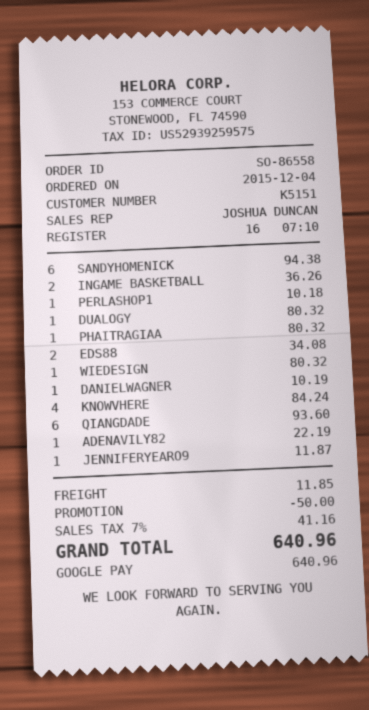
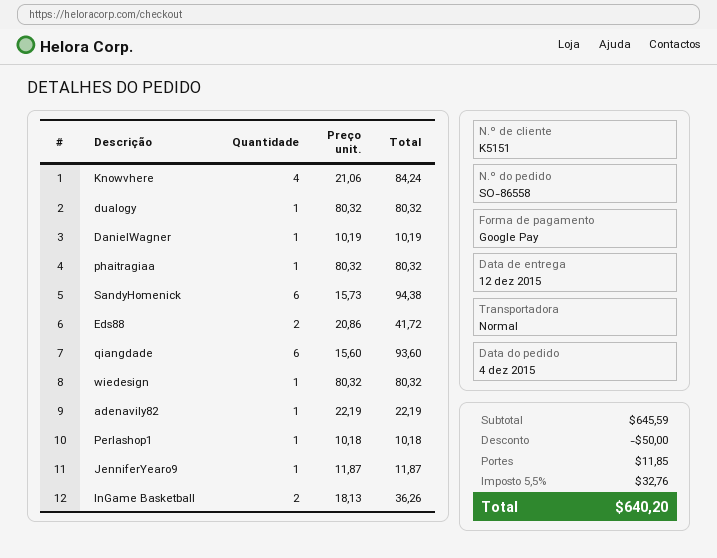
EDS88: 2 for 34.08 -> 2 for 41.72
tax: 7% = 41.16 -> 5.5% = 32.76
total: 640.96 -> 640.20

